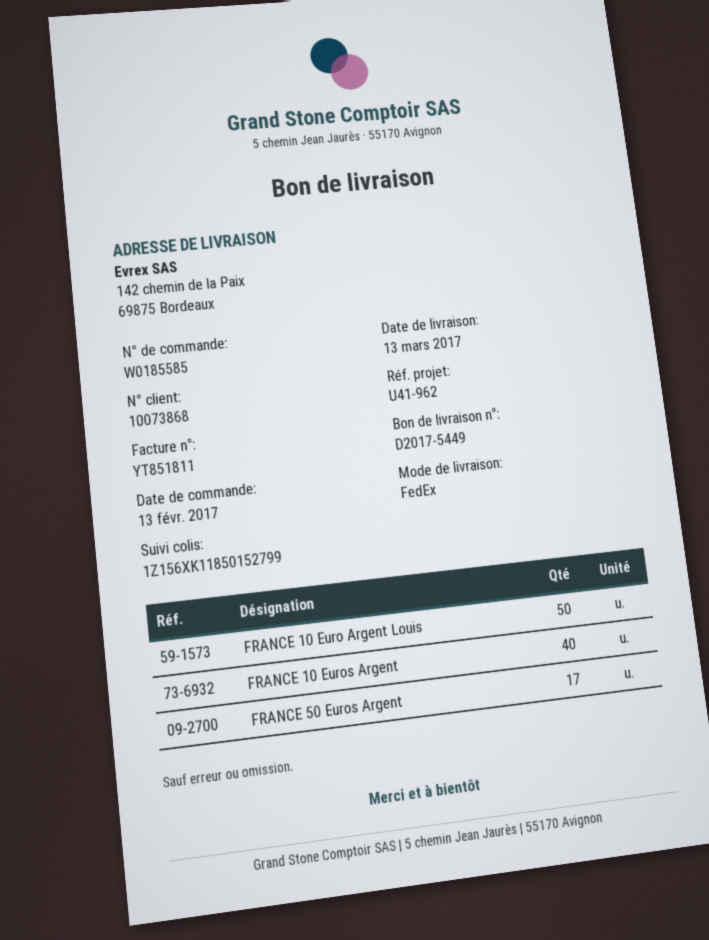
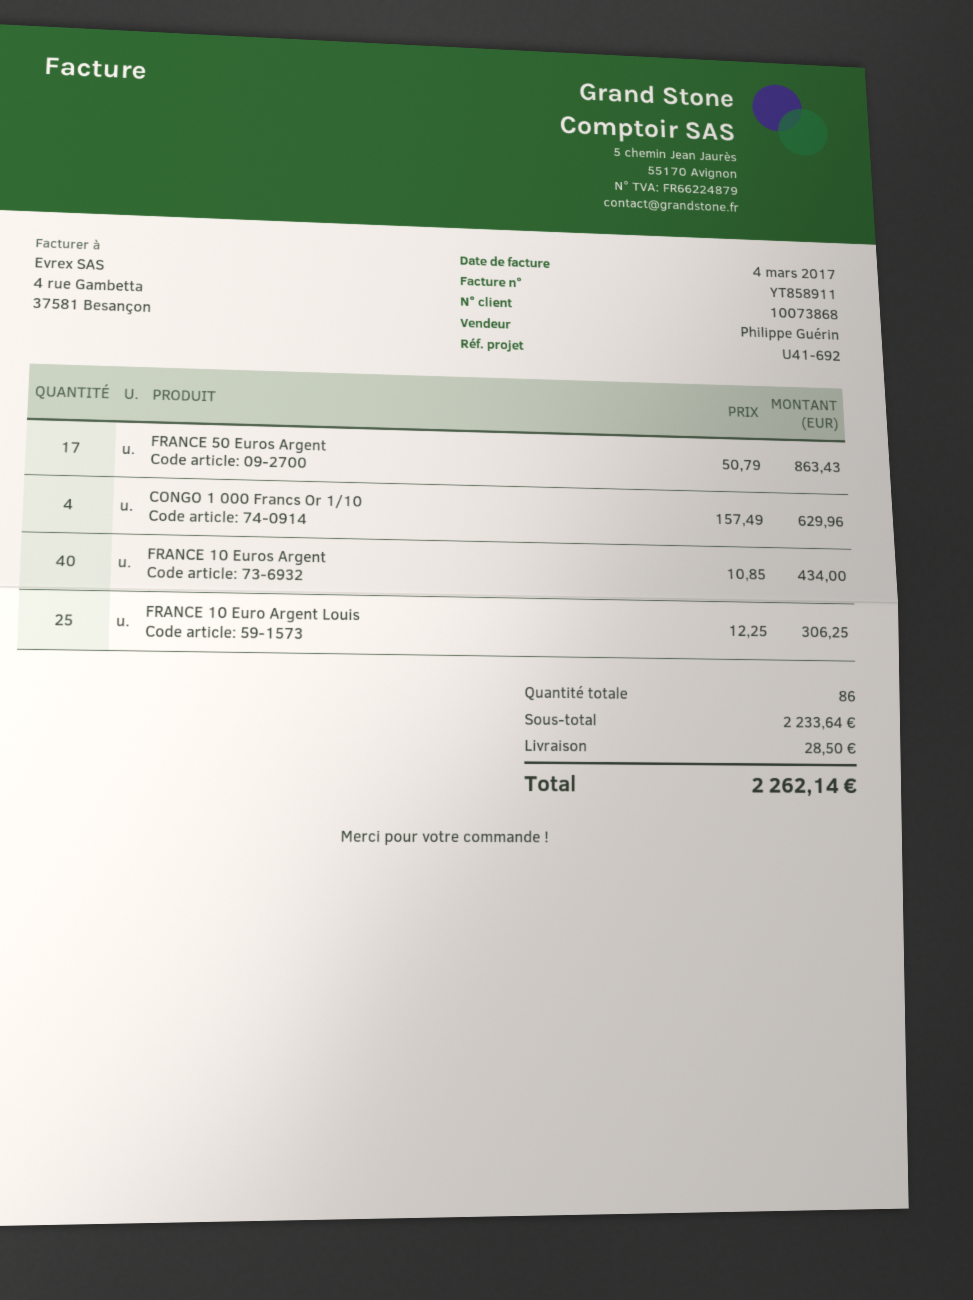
invoice number: YT851811 -> YT858911
reference: U41-962 -> U41-692
FRANCE 10 Euro Argent Louis: 50 -> 25
CONGO 1 000 Francs Or 1/10: none -> 4

